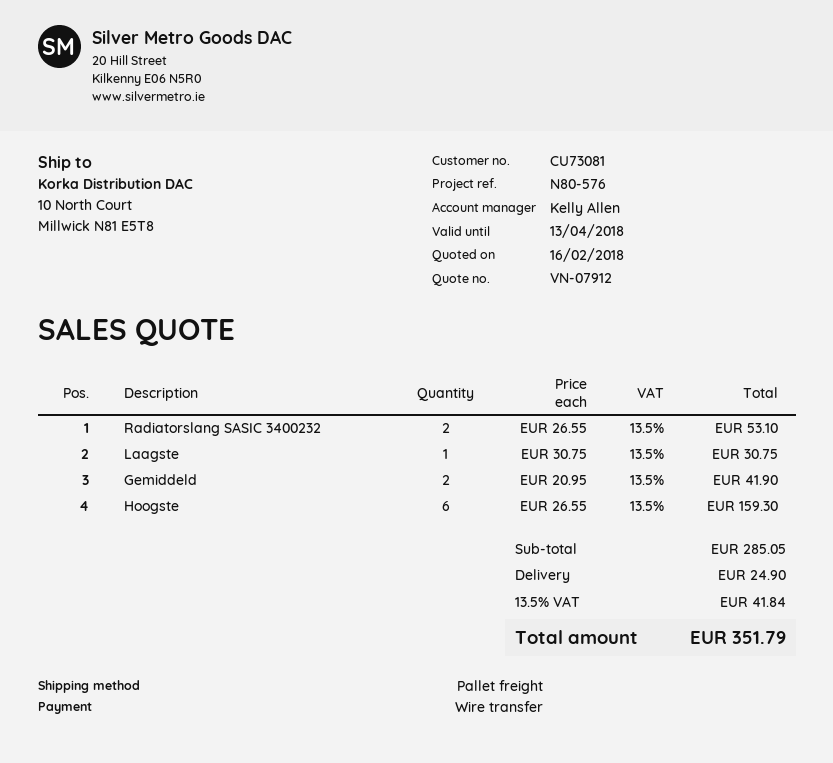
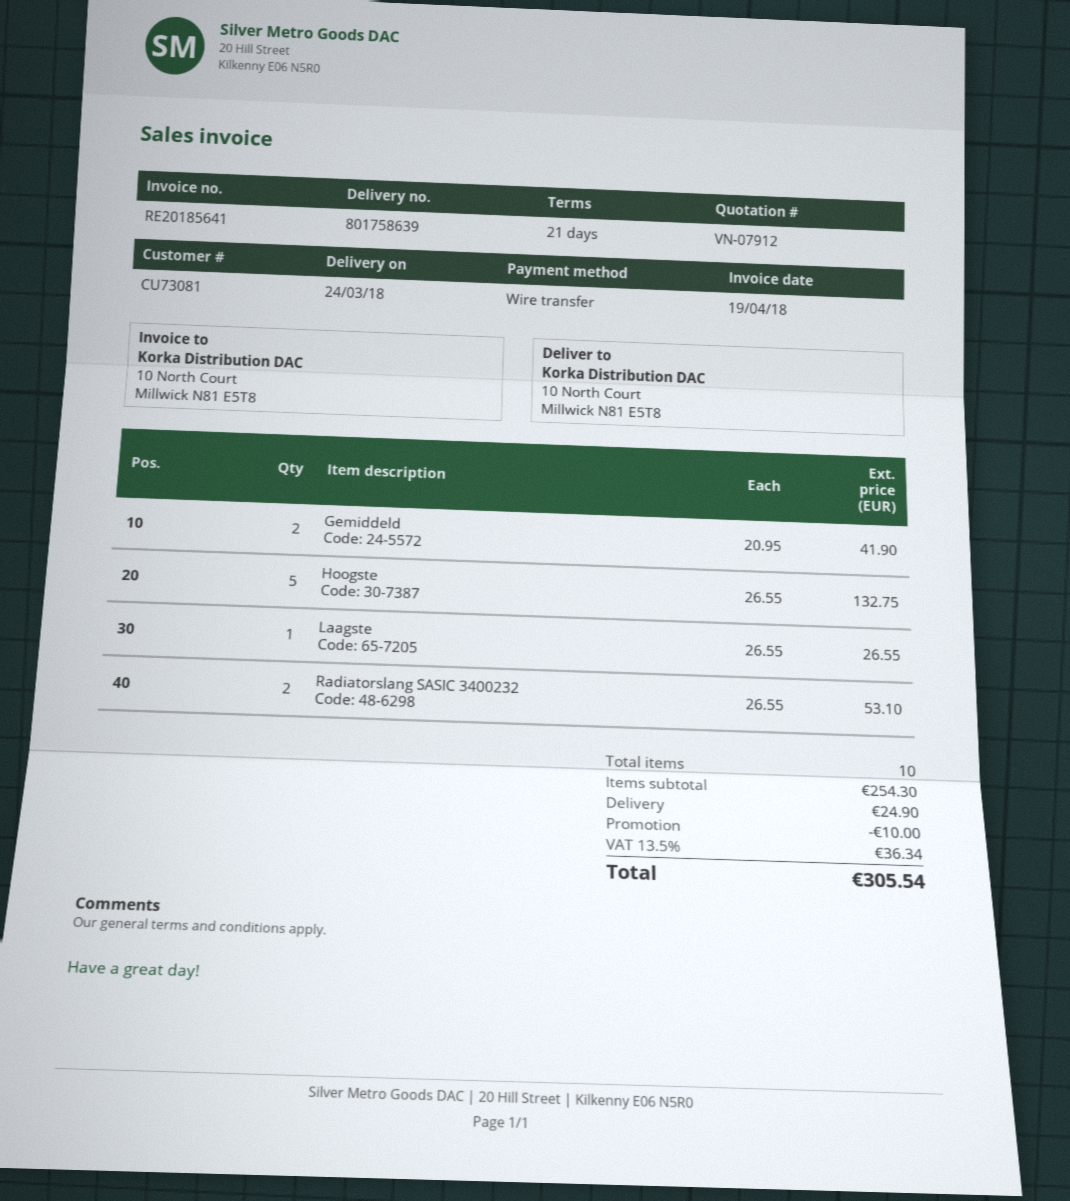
Laagste: 1 x 30.75 = 30.75 -> 1 x 26.55 = 26.55
Hoogste: 6 x 26.55 = 159.30 -> 5 x 26.55 = 132.75
subtotal: 285.05 -> 254.30
discount: none -> 10.00
tax: 13.5% = 41.84 -> 13.5% = 36.34
total: 351.79 -> 305.54

